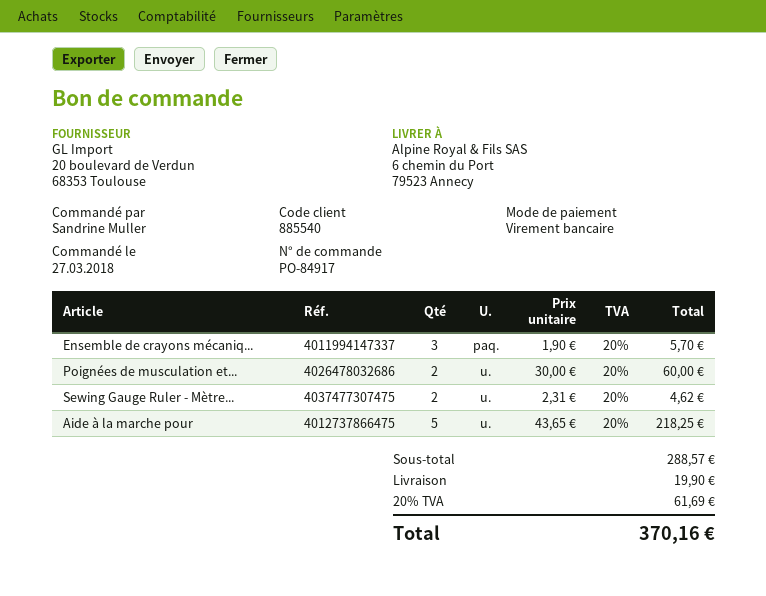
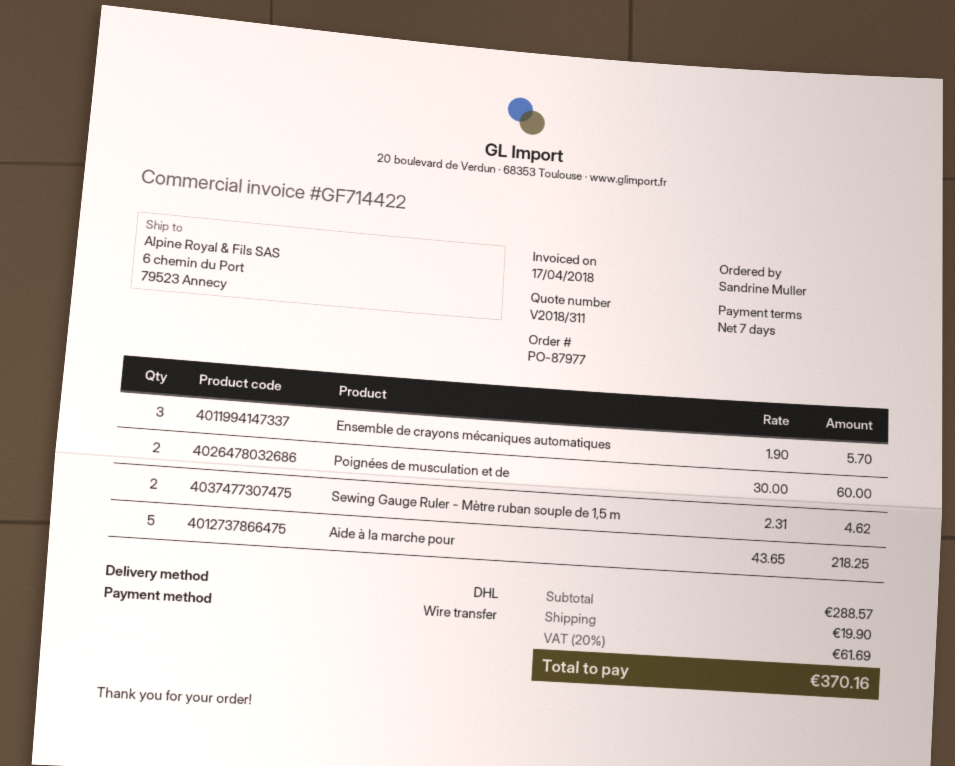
order number: PO-84917 -> PO-87977

